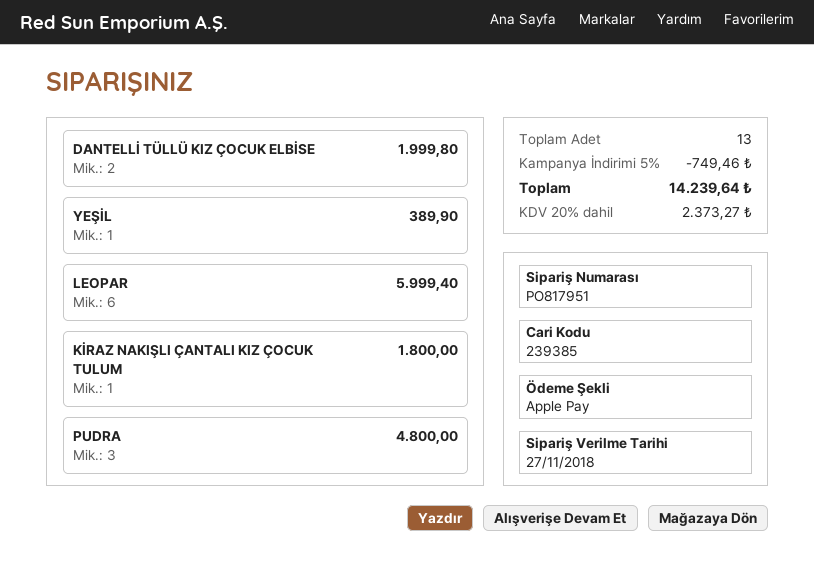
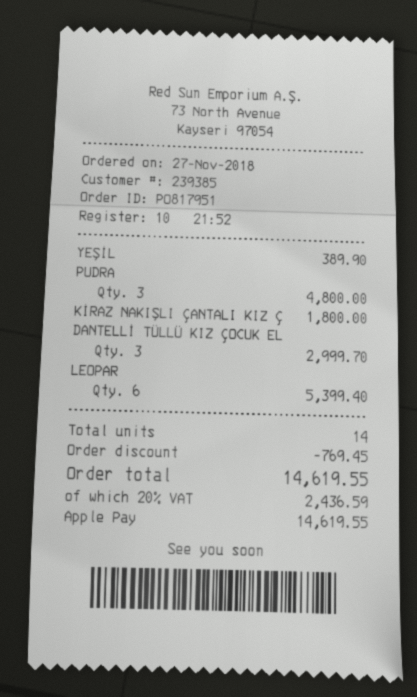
DANTELLİ TÜLLÜ KIZ ÇOCUK ELBİSE: 2 for 1999.80 -> 3 for 2999.70
LEOPAR: 6 for 5999.40 -> 6 for 5399.40
total quantity: 13 -> 14
discount: 749.46 -> 769.45
tax: 20% = 2373.27 -> 20% = 2436.59
total: 14239.64 -> 14619.55

